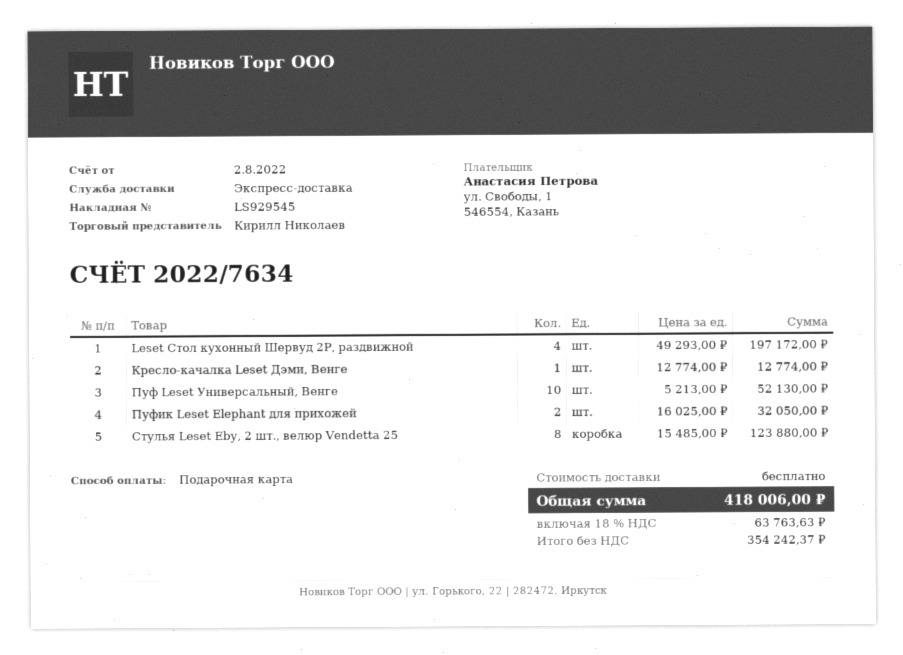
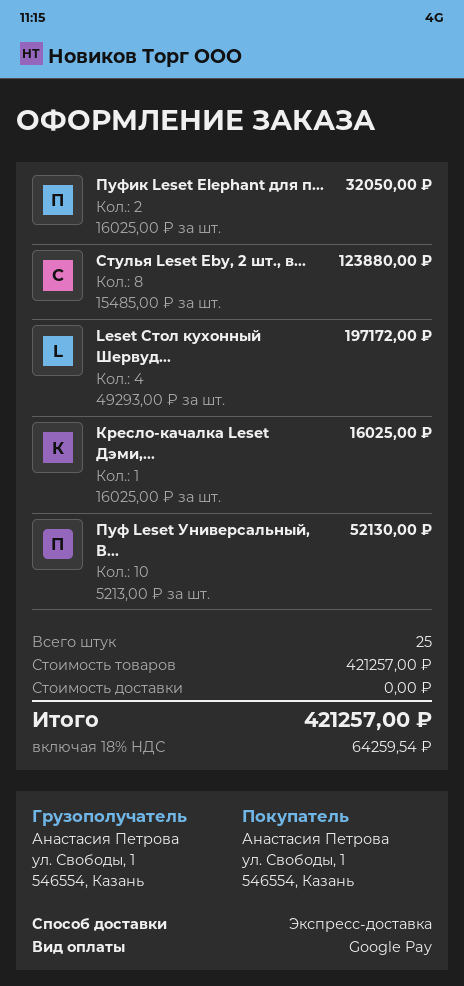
payment method: gift card -> Google Pay
Кресло-качалка Leset Дэми, Венге: 1 x 12774.00 = 12774.00 -> 1 x 16025.00 = 16025.00
tax: 18% = 63763.63 -> 18% = 64259.54
total: 418006.00 -> 421257.00

